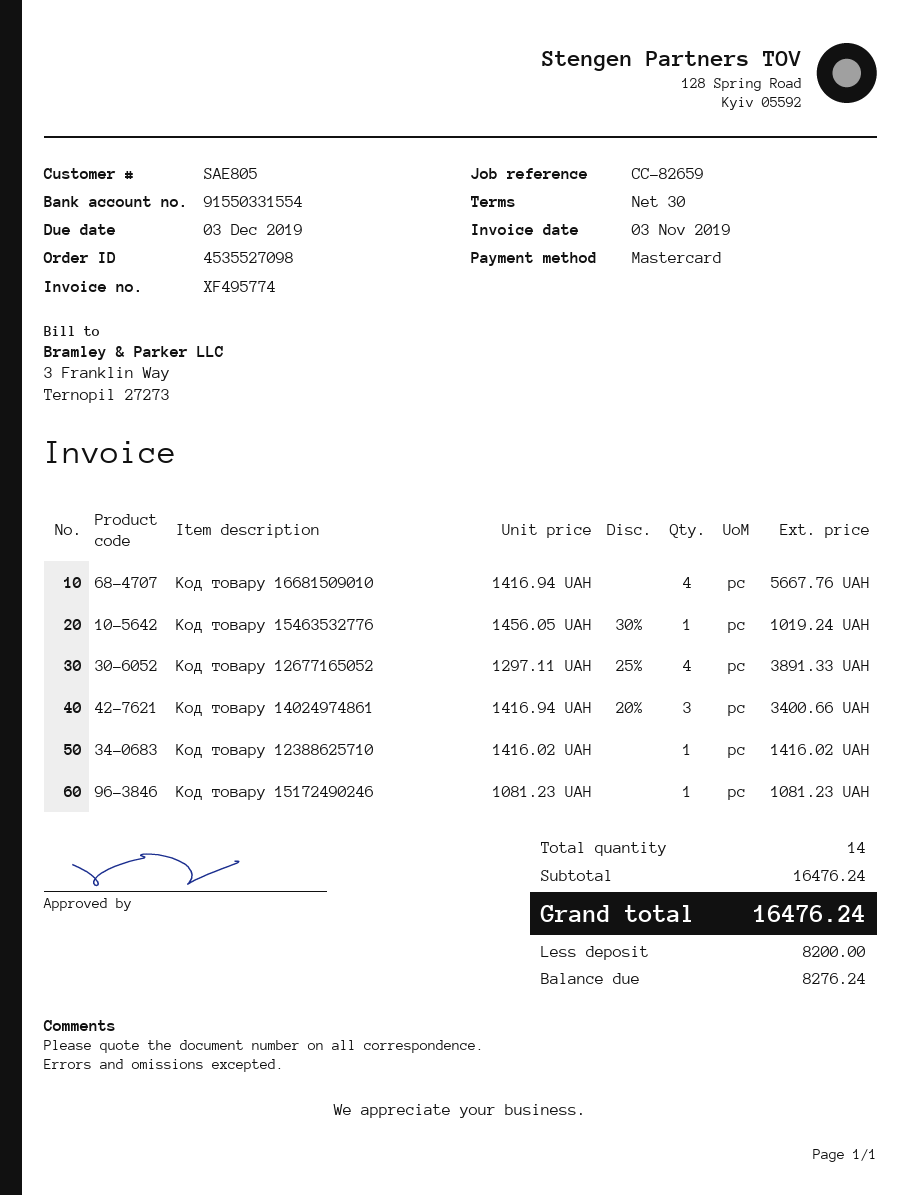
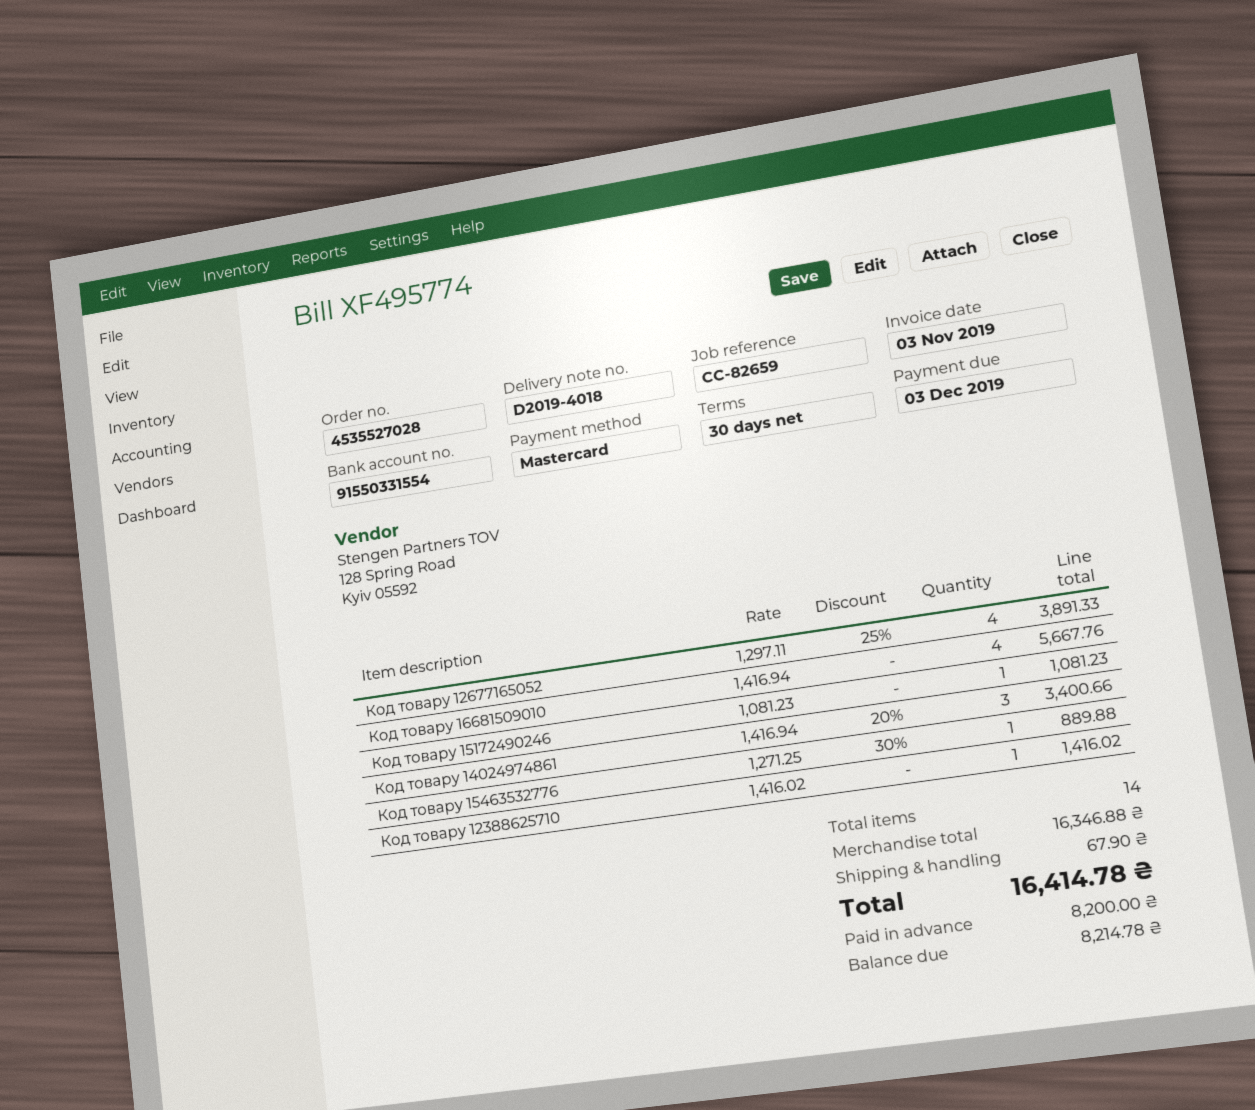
order number: 4535527098 -> 4535527028
Код товару 15463532776: 1 x 1456.05 - 30% = 1019.24 -> 1 x 1271.25 - 30% = 889.88
subtotal: 16476.24 -> 16346.88
shipping: none -> 67.90
total: 16476.24 -> 16414.78
balance: 8276.24 -> 8214.78

